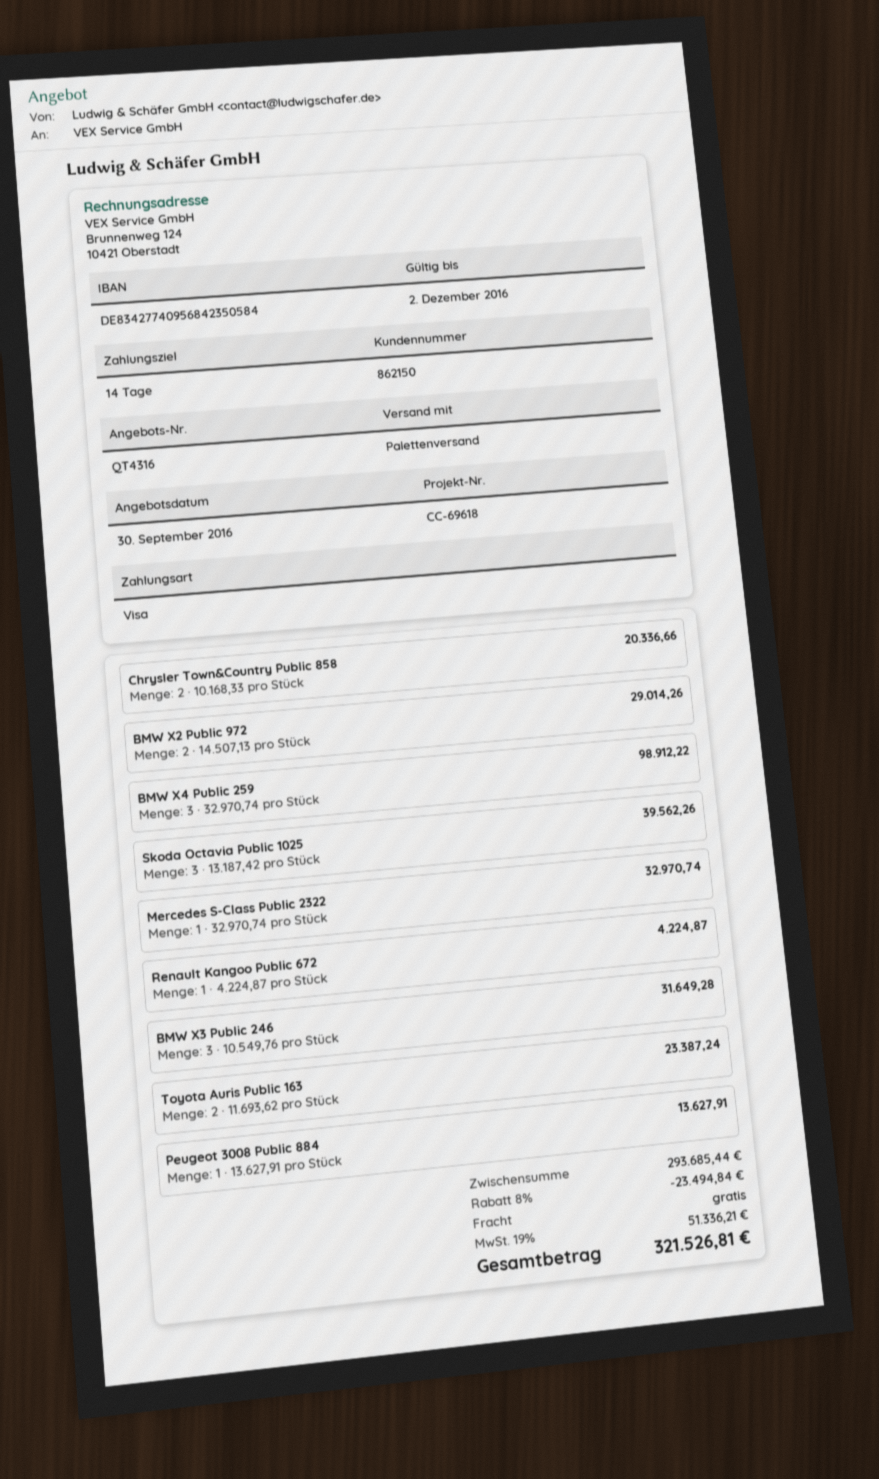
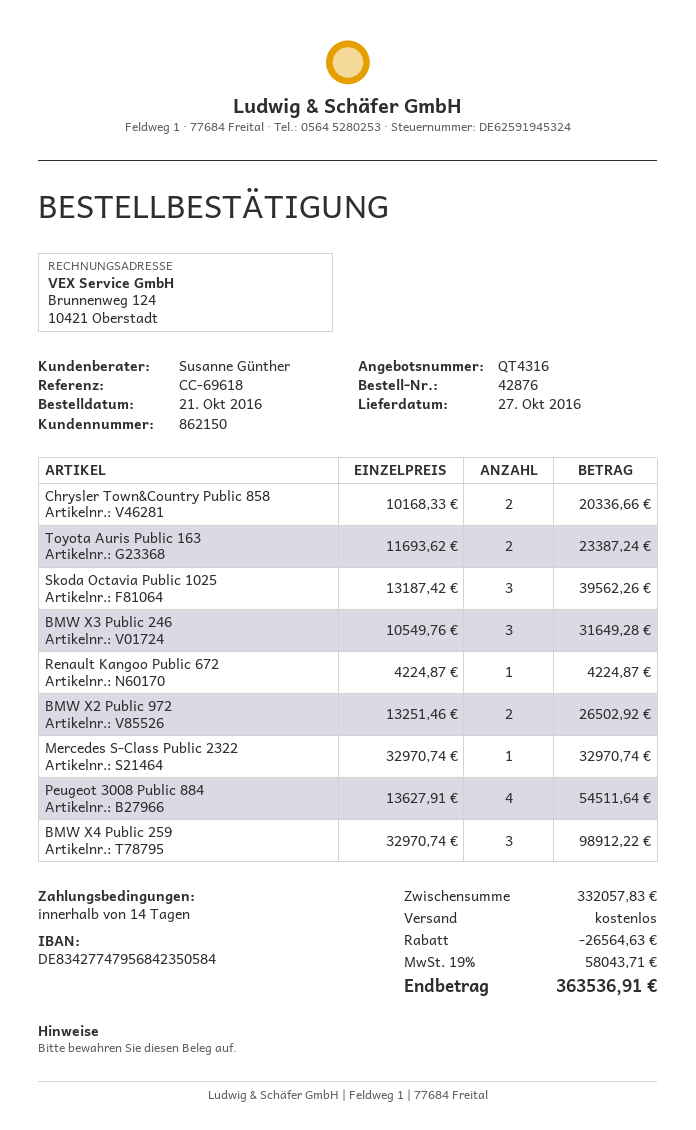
bank account: DE83427740956842350584 -> DE83427747956842350584
BMW X2 Public 972: 2 x 14507.13 = 29014.26 -> 2 x 13251.46 = 26502.92
Peugeot 3008 Public 884: 1 x 13627.91 = 13627.91 -> 4 x 13627.91 = 54511.64
subtotal: 293685.44 -> 332057.83
discount: 23494.84 -> 26564.63
tax: 19% = 51336.21 -> 19% = 58043.71
total: 321526.81 -> 363536.91

